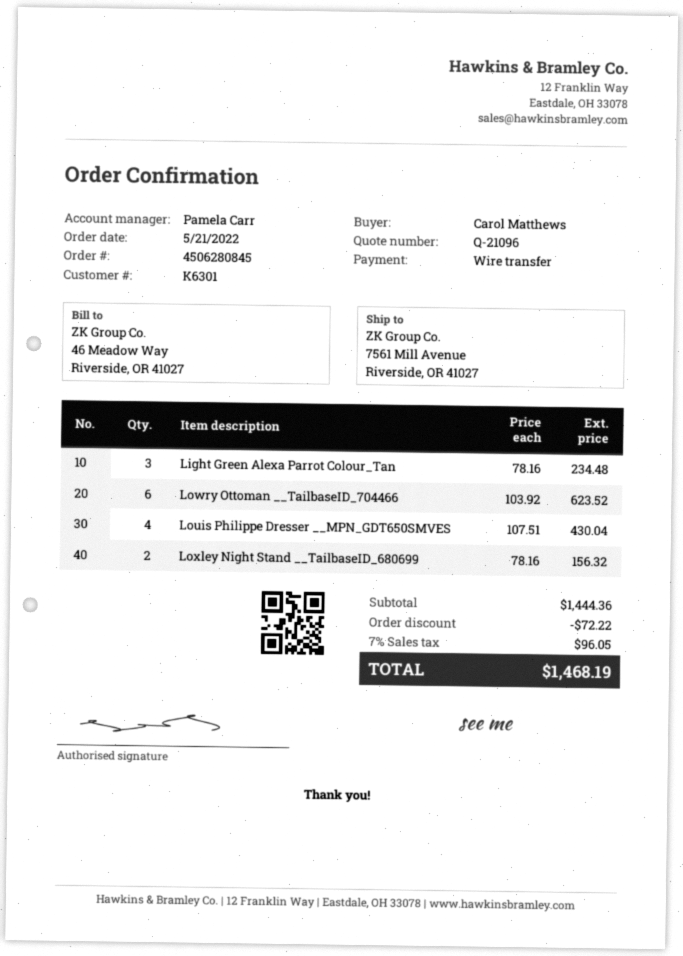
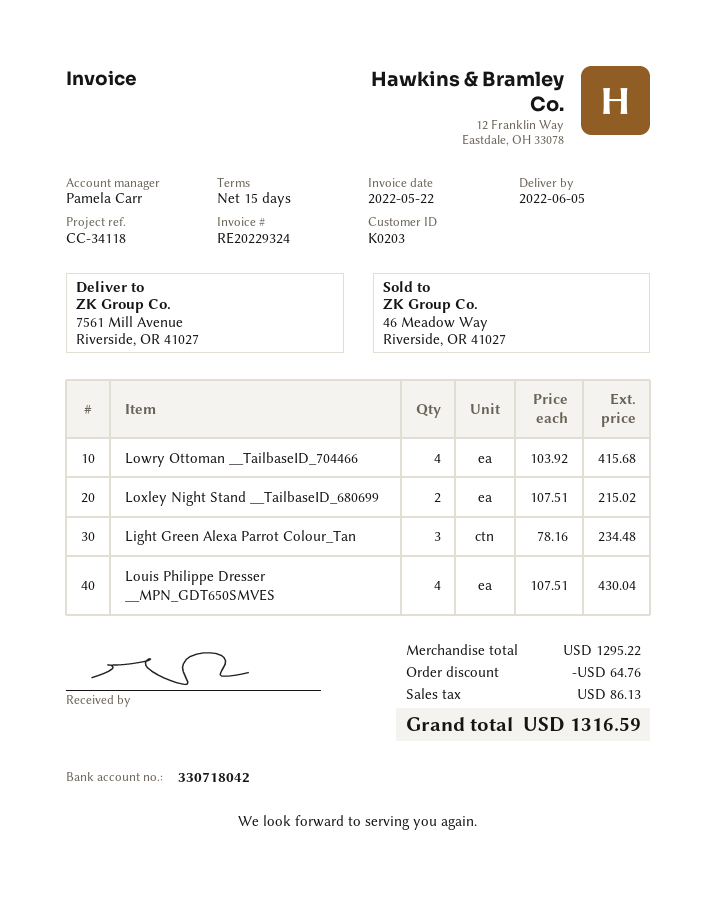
customer number: K6301 -> K0203
Lowry Ottoman __TailbaseID_704466: 6 x 103.92 = 623.52 -> 4 x 103.92 = 415.68
Loxley Night Stand __TailbaseID_680699: 2 x 78.16 = 156.32 -> 2 x 107.51 = 215.02
subtotal: 1444.36 -> 1295.22
discount: 72.22 -> 64.76
tax: 96.05 -> 86.13
total: 1468.19 -> 1316.59

